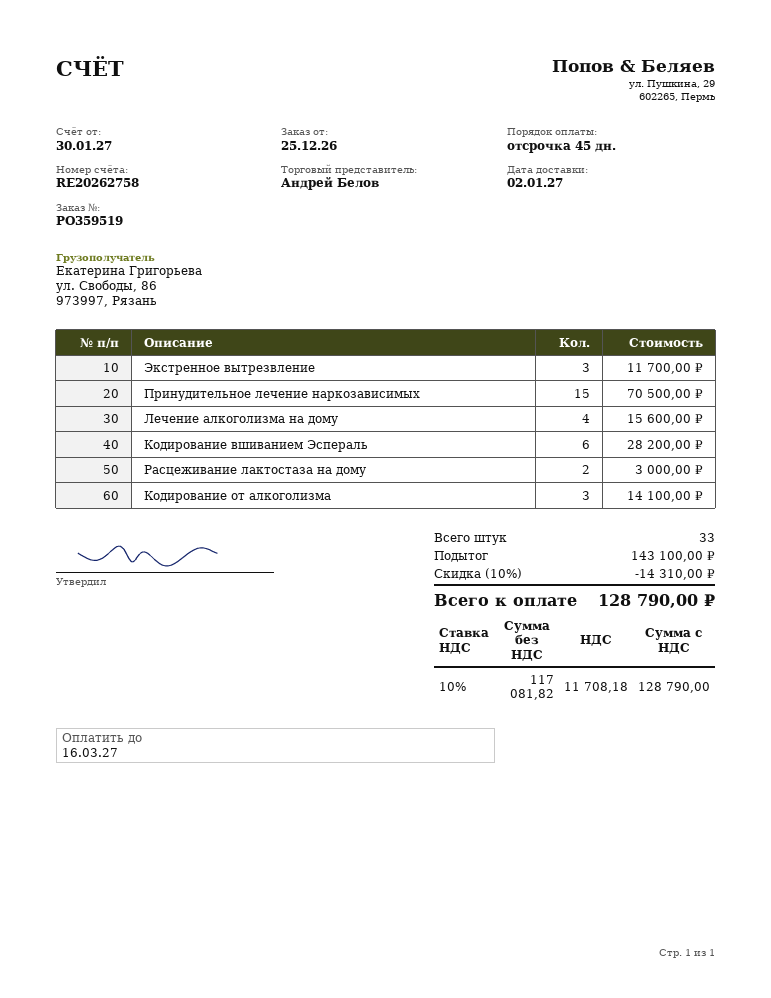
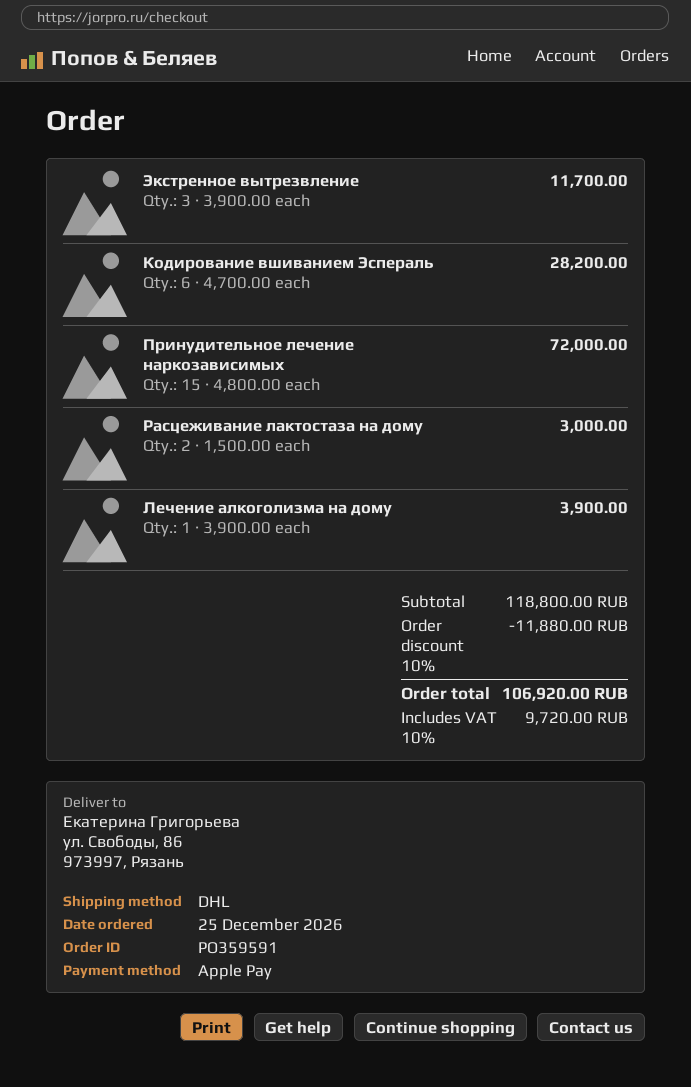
order number: PO359519 -> PO359591
Принудительное лечение наркозависимых: 15 for 70500.00 -> 15 for 72000.00
Лечение алкоголизма на дому: 4 for 15600.00 -> 1 for 3900.00
Кодирование от алкоголизма: 3 for 14100.00 -> none
subtotal: 143100.00 -> 118800.00
discount: 10% = 14310.00 -> 10% = 11880.00
tax: 10% = 11708.18 -> 10% = 9720.00
total: 128790.00 -> 106920.00

